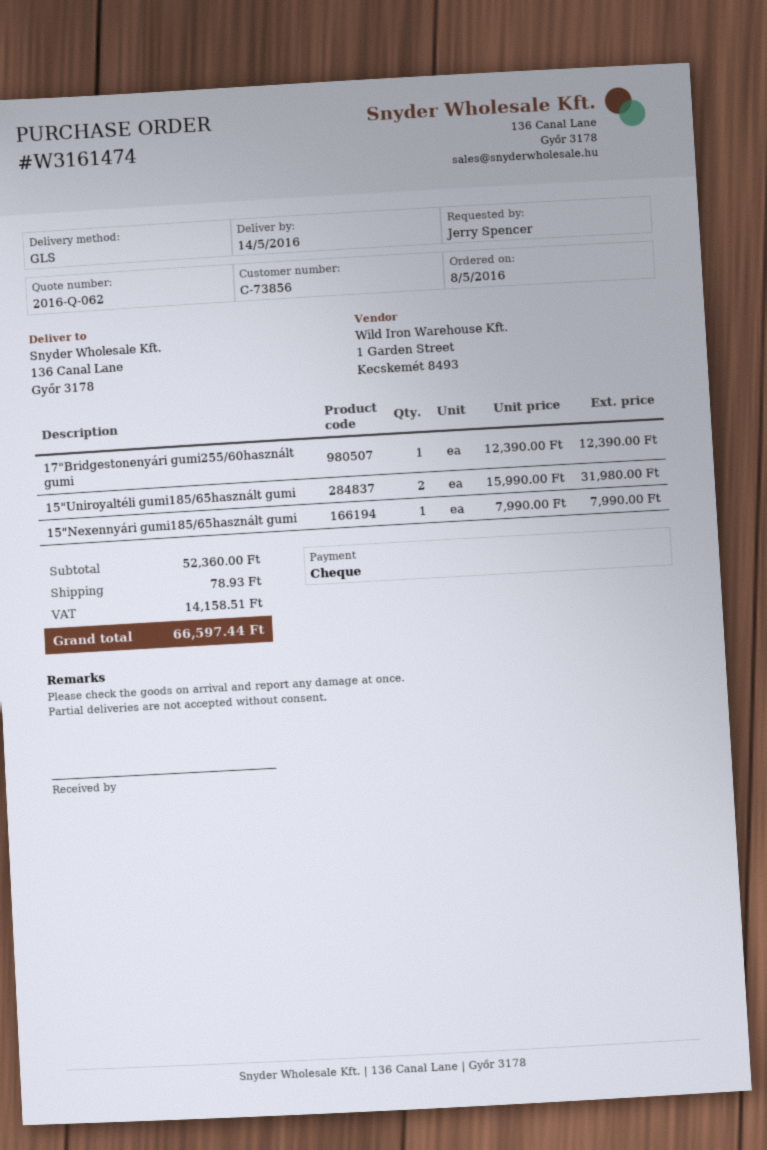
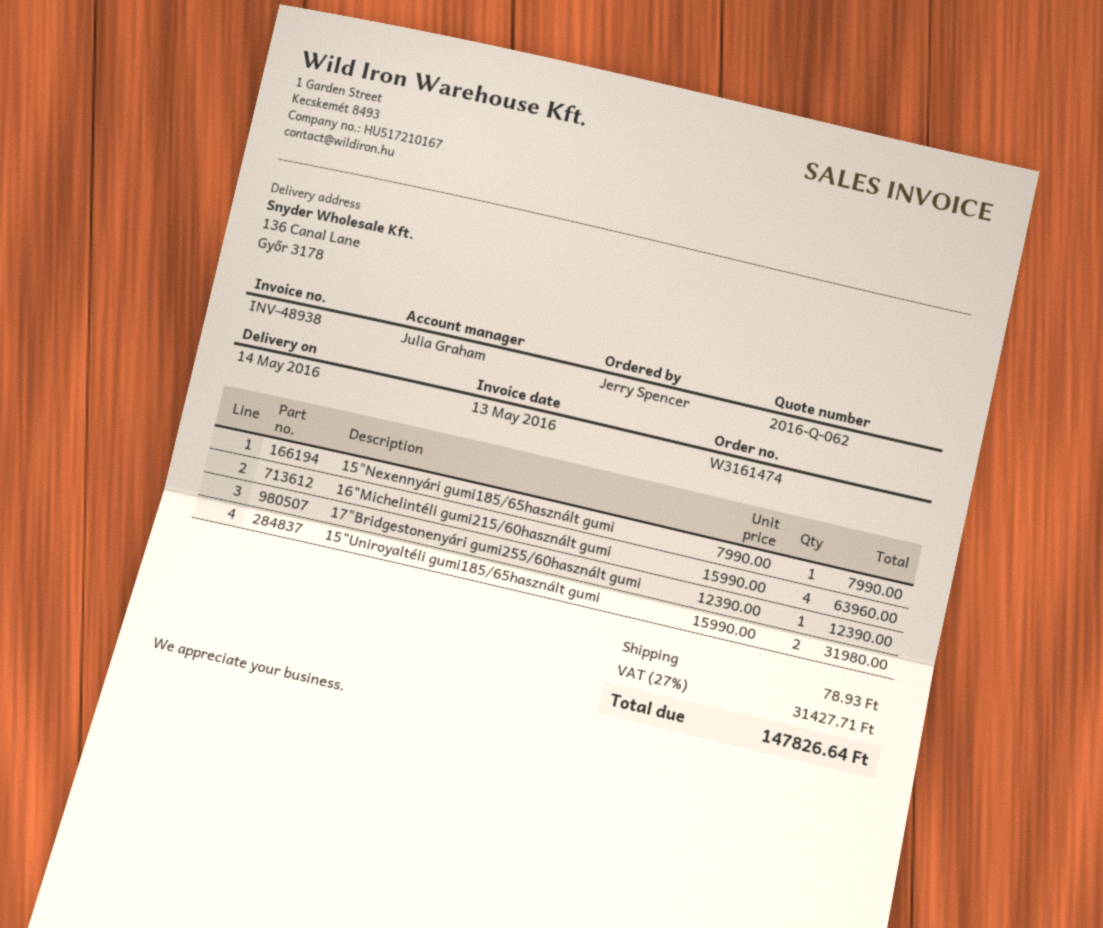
16"Michelintéli gumi215/60használt gumi: none -> 4 x 15990.00 = 63960.00
tax: 14158.51 -> 31427.71
total: 66597.44 -> 147826.64

